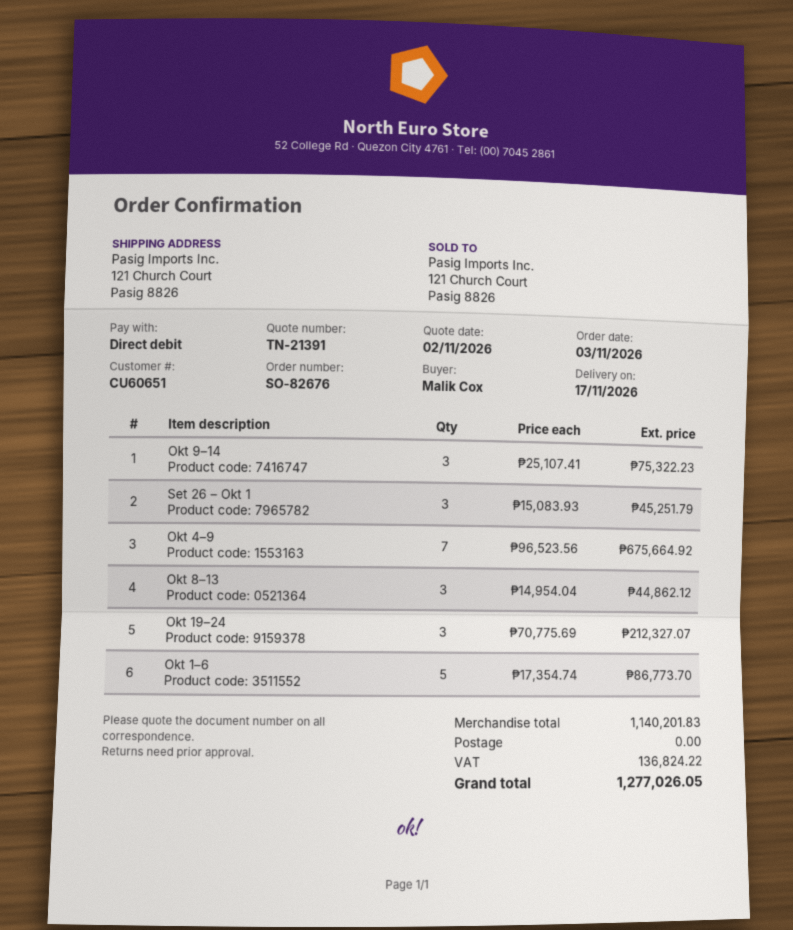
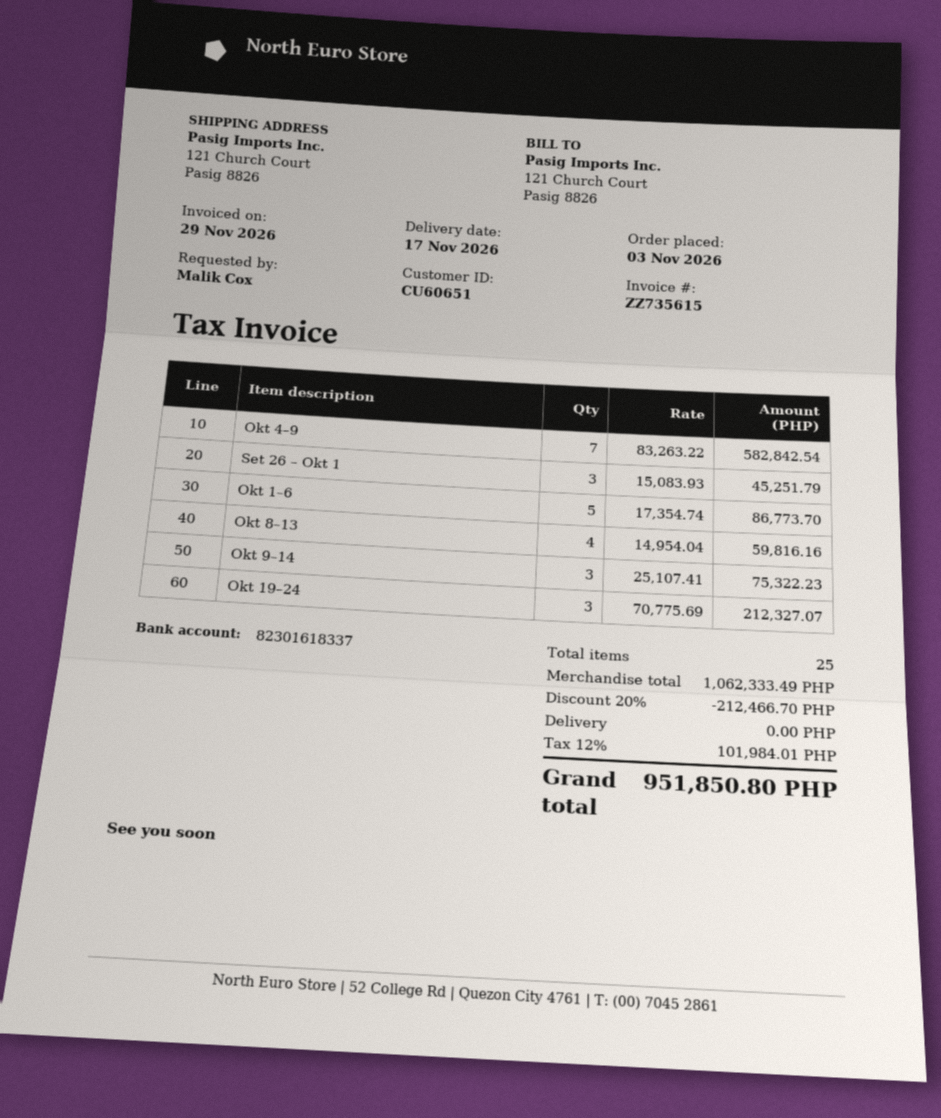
Okt 4–9: 7 x 96523.56 = 675664.92 -> 7 x 83263.22 = 582842.54
Okt 8–13: 3 x 14954.04 = 44862.12 -> 4 x 14954.04 = 59816.16
subtotal: 1140201.83 -> 1062333.49
discount: none -> 20% = 212466.70
tax: 136824.22 -> 101984.01
total: 1277026.05 -> 951850.80

